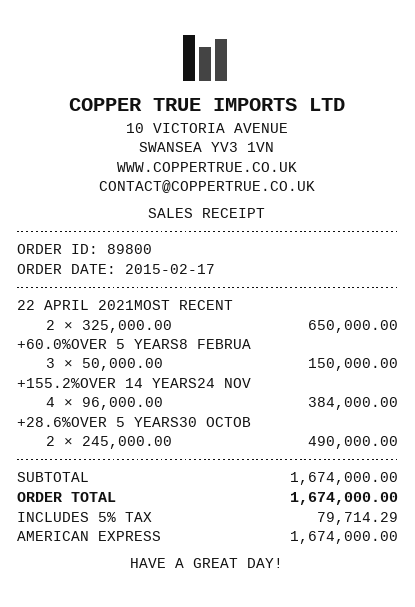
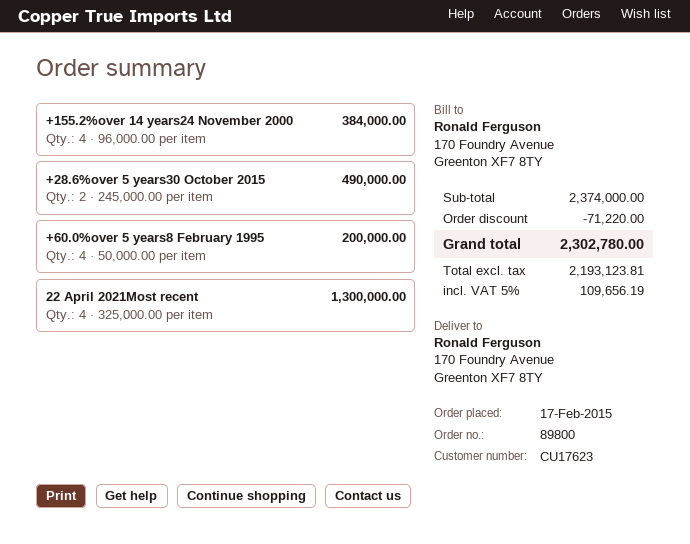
22 APRIL 2021MOST RECENT: 2 x 325000.00 = 650000.00 -> 4 x 325000.00 = 1300000.00
+60.0%OVER 5 YEARS8 FEBRUA: 3 x 50000.00 = 150000.00 -> 4 x 50000.00 = 200000.00
subtotal: 1674000.00 -> 2374000.00
discount: none -> 71220.00
tax: 5% = 79714.29 -> 5% = 109656.19
total: 1674000.00 -> 2302780.00

